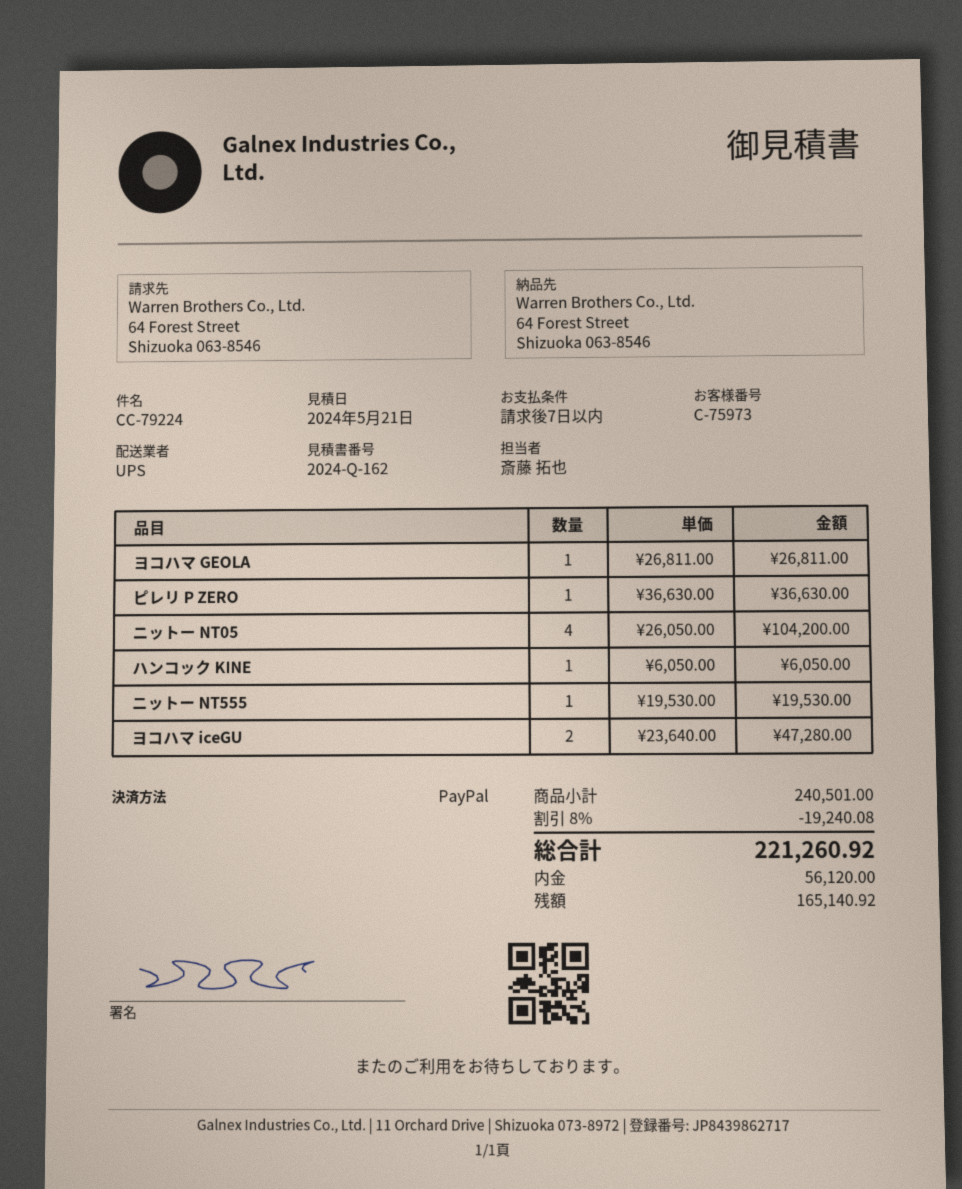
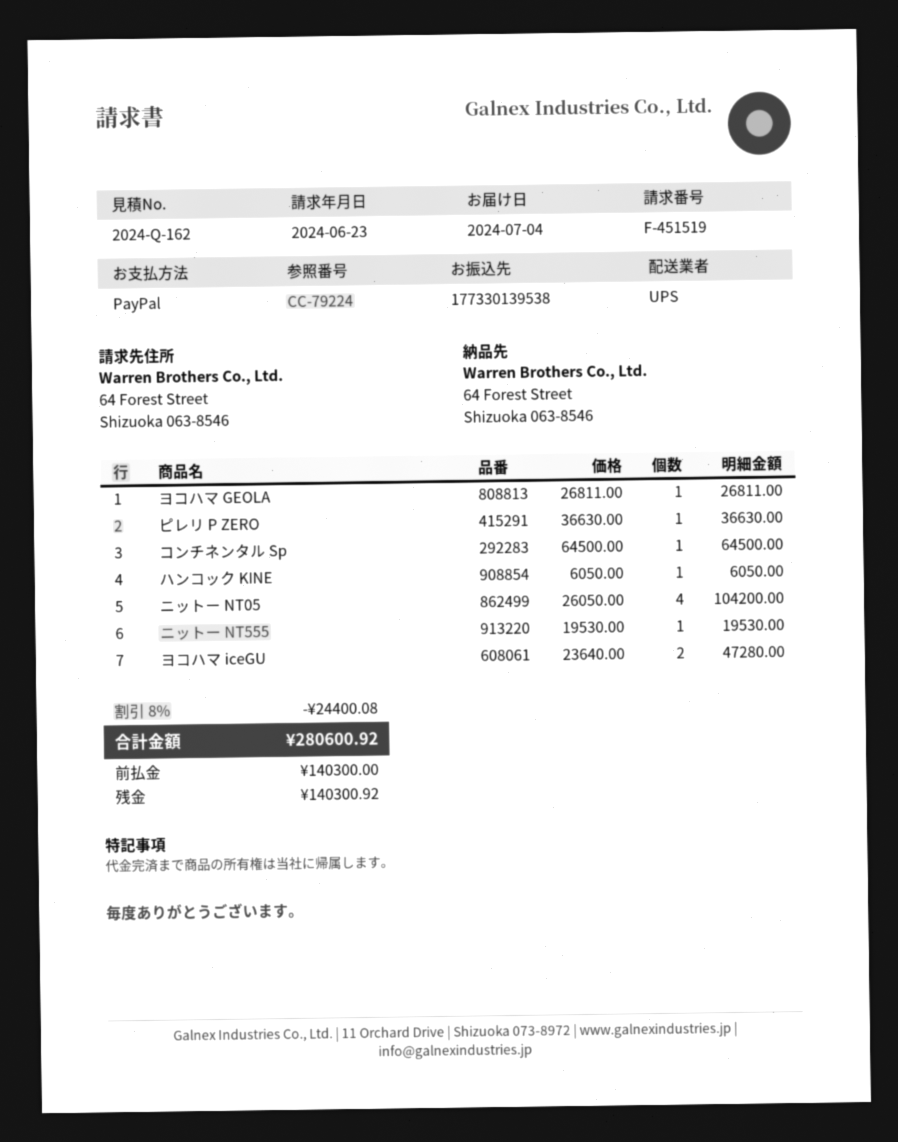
コンチネンタル Sp: none -> 1 x 64500.00 = 64500.00
discount: 8% = 19240.08 -> 8% = 24400.08
total: 221260.92 -> 280600.92
deposit: 56120.00 -> 140300.00
balance: 165140.92 -> 140300.92

